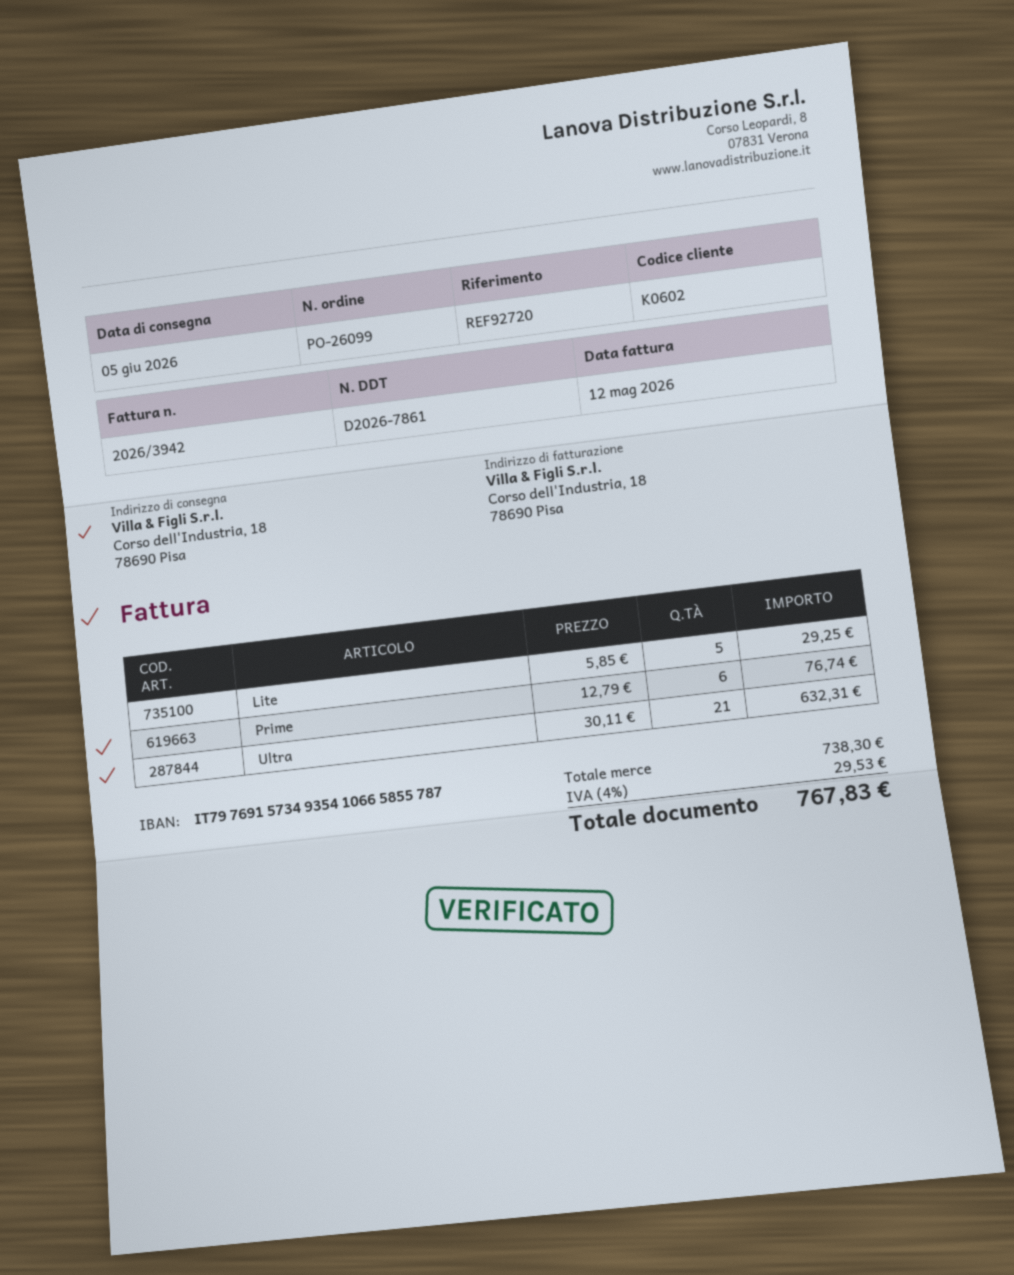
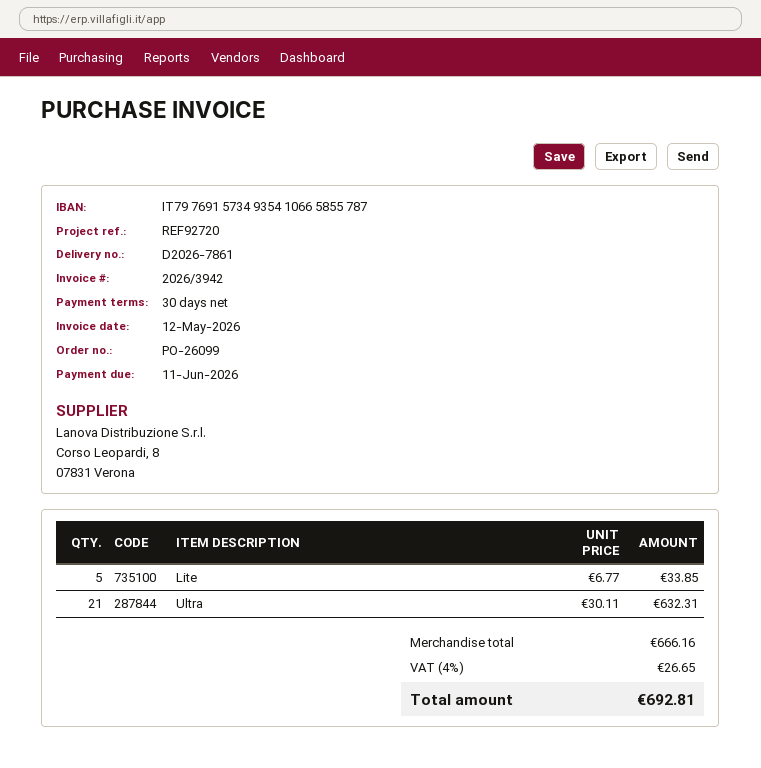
Lite: 5 x 5.85 = 29.25 -> 5 x 6.77 = 33.85
Prime: 6 x 12.79 = 76.74 -> none
subtotal: 738.30 -> 666.16
tax: 4% = 29.53 -> 4% = 26.65
total: 767.83 -> 692.81

